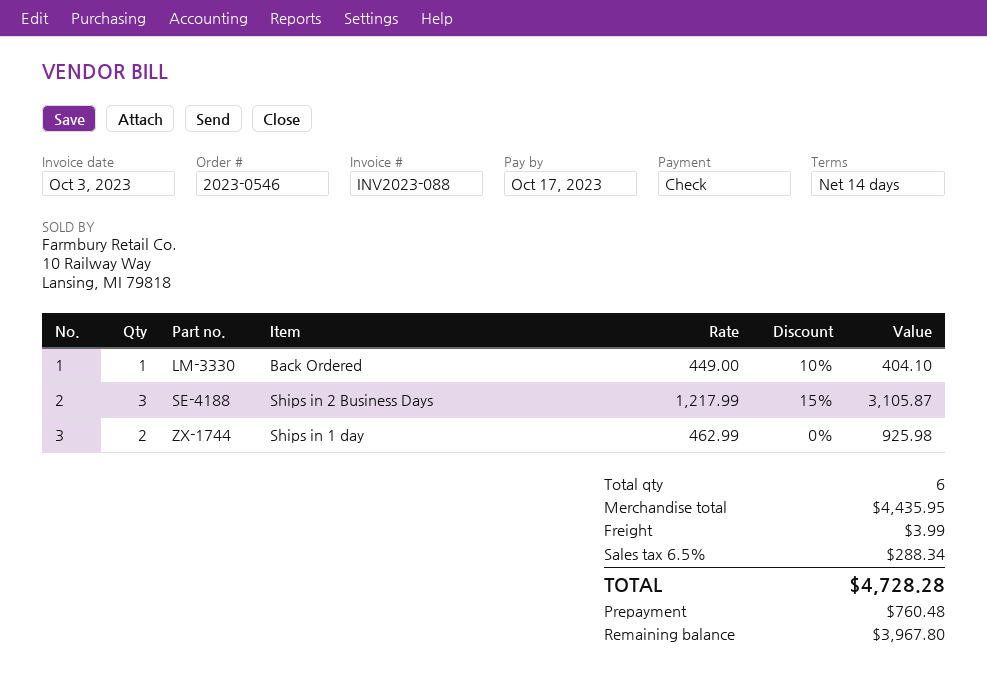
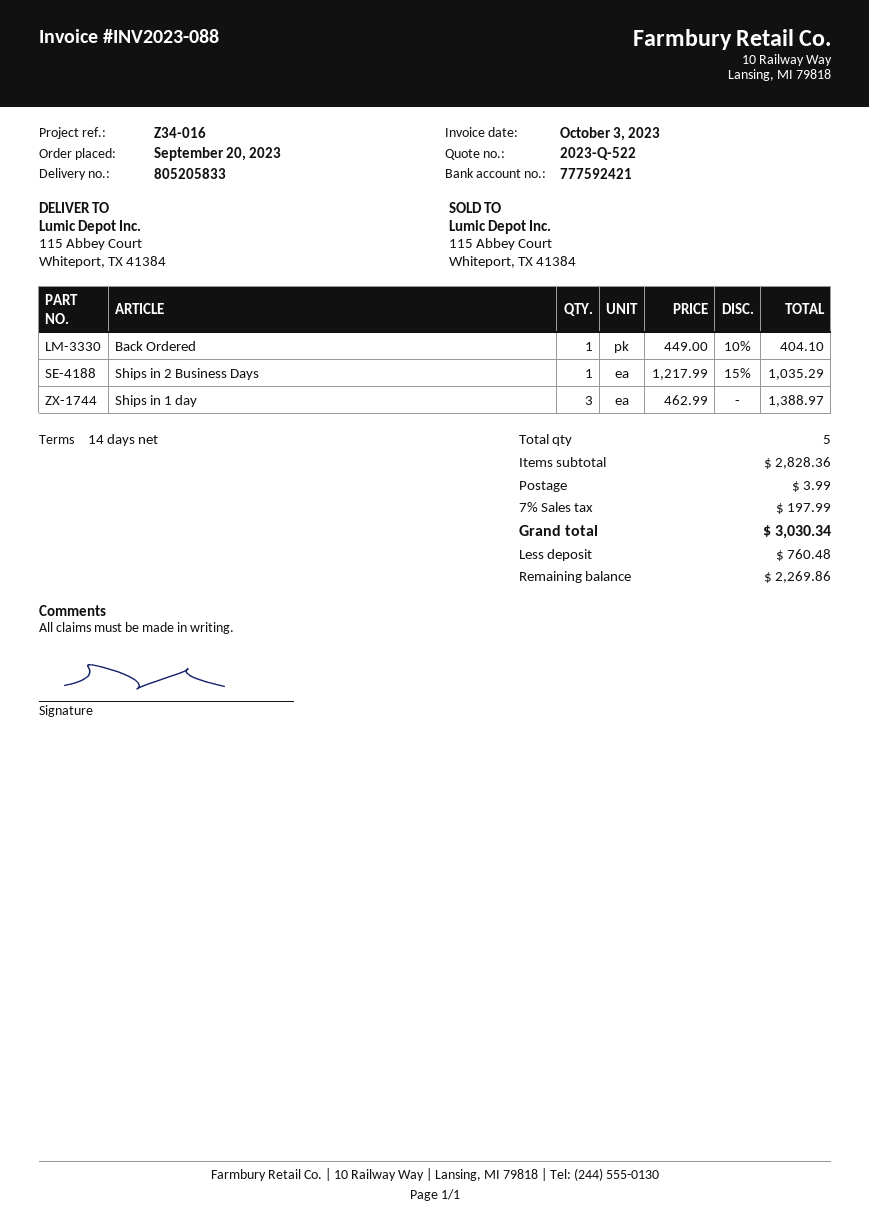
Ships in 2 Business Days: 3 x 1217.99 - 15% = 3105.87 -> 1 x 1217.99 - 15% = 1035.29
Ships in 1 day: 2 x 462.99 = 925.98 -> 3 x 462.99 = 1388.97
total quantity: 6 -> 5
subtotal: 4435.95 -> 2828.36
tax: 6.5% = 288.34 -> 7% = 197.99
total: 4728.28 -> 3030.34
balance: 3967.80 -> 2269.86

